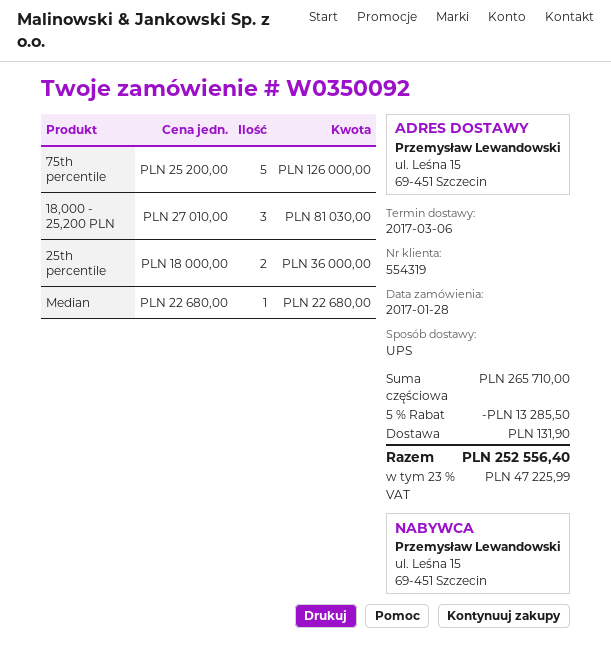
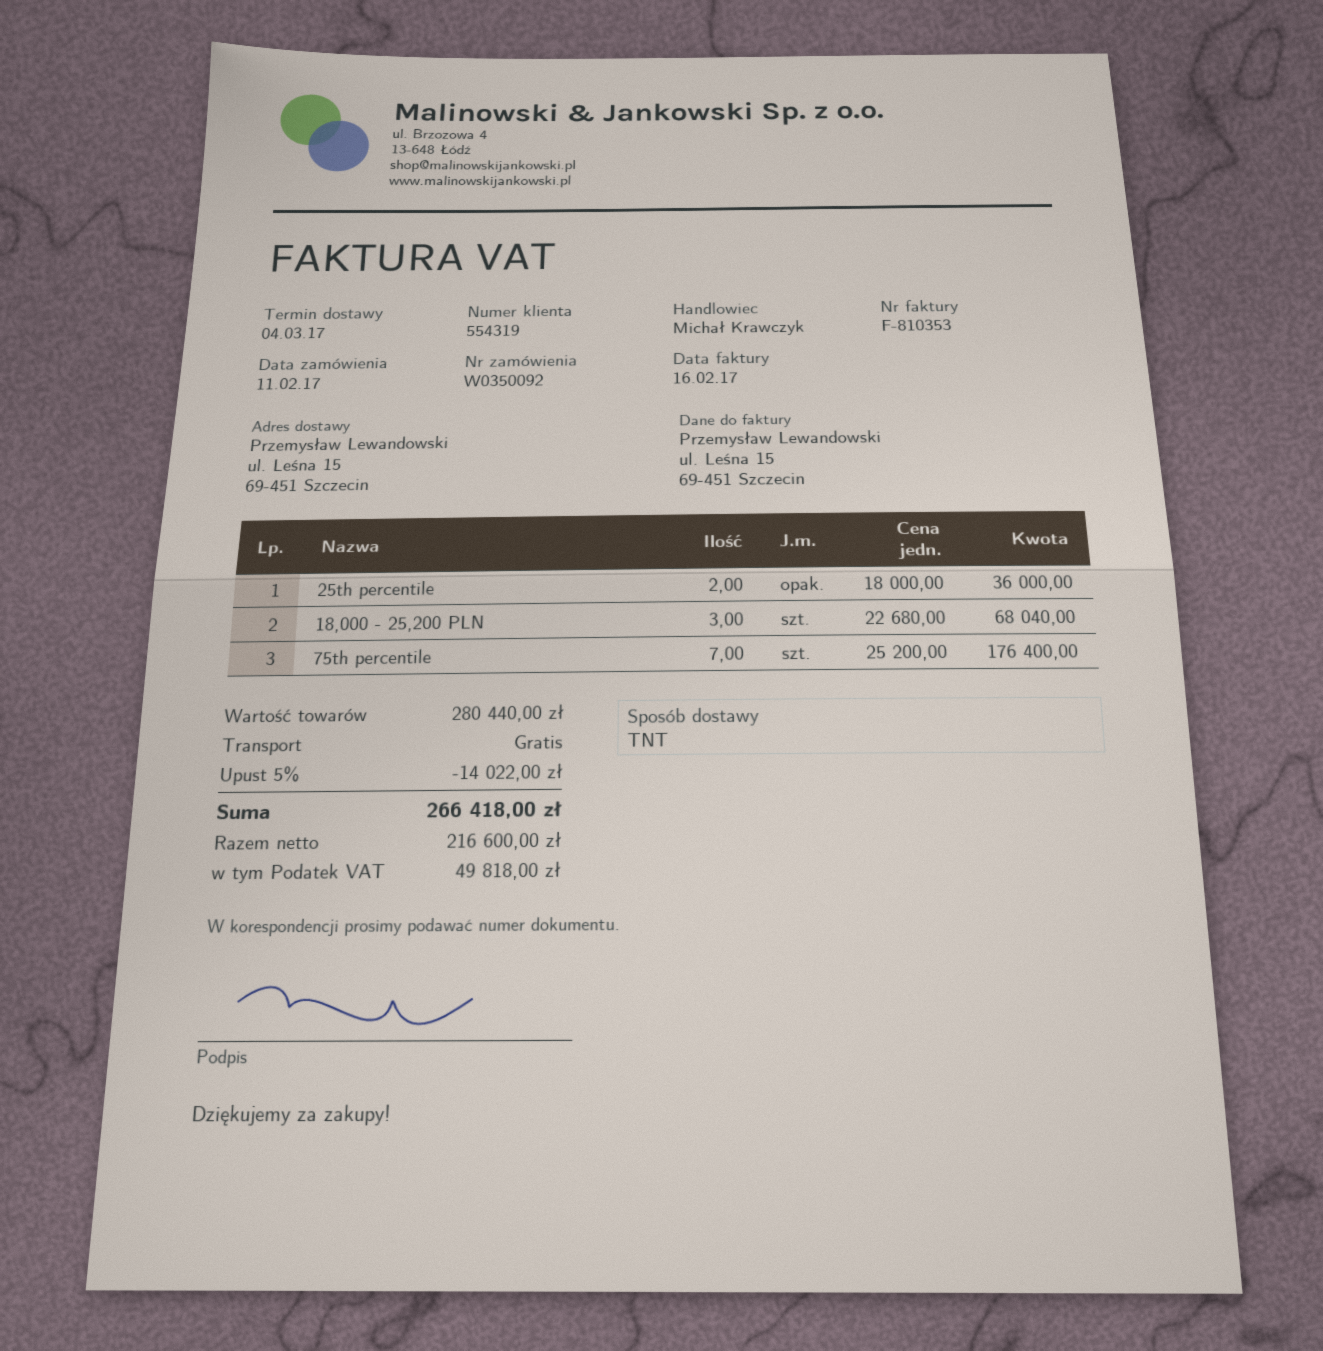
order date: 2017-01-28 -> 2017-02-11
delivery date: 2017-03-06 -> 2017-03-04
shipping method: UPS -> TNT
75th percentile: 5 x 25200.00 = 126000.00 -> 7 x 25200.00 = 176400.00
18,000 - 25,200 PLN: 3 x 27010.00 = 81030.00 -> 3 x 22680.00 = 68040.00
Median: 1 x 22680.00 = 22680.00 -> none
subtotal: 265710.00 -> 280440.00
discount: 5% = 13285.50 -> 5% = 14022.00
shipping: 131.90 -> 0.00
tax: 47225.99 -> 49818.00
total: 252556.40 -> 266418.00

